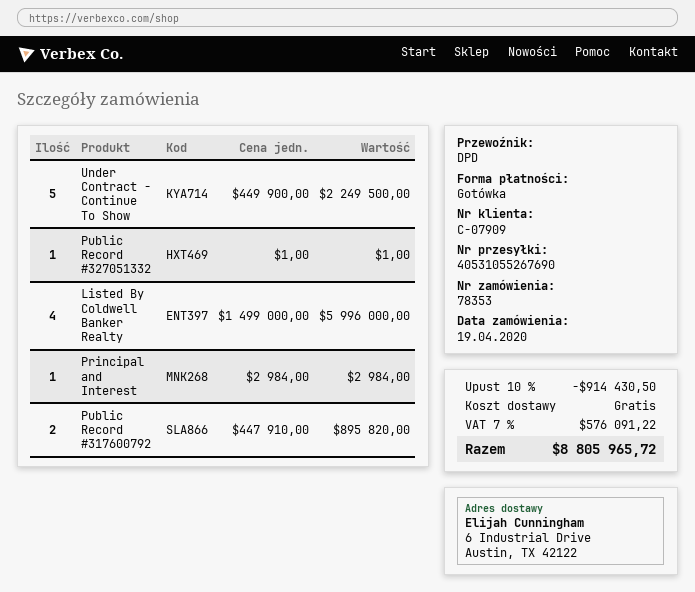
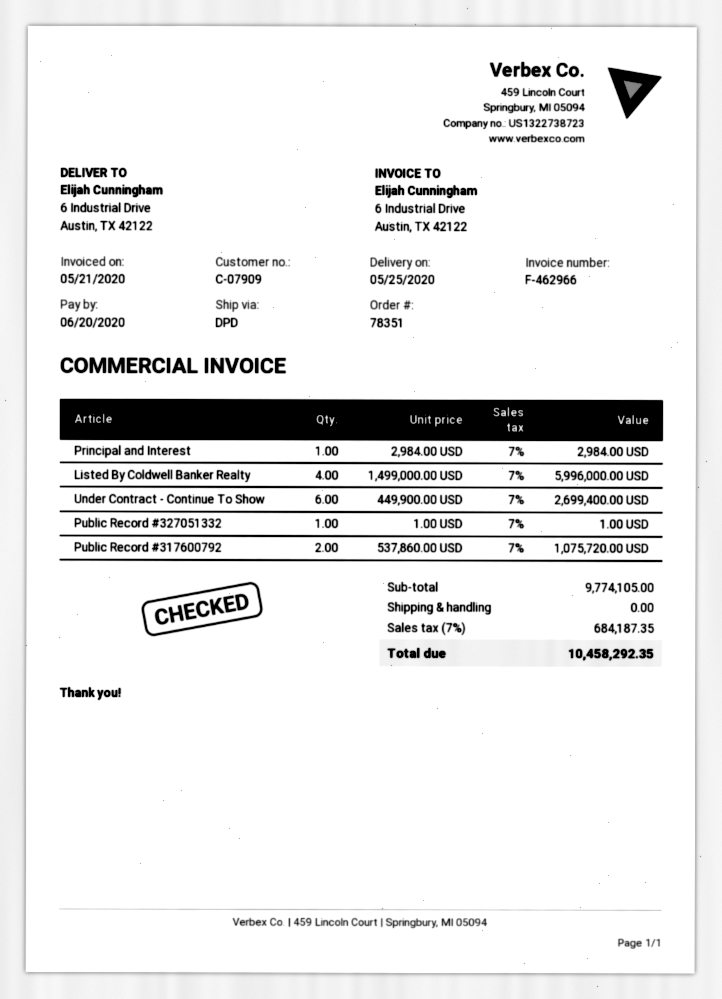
order number: 78353 -> 78351
Under Contract - Continue To Show: 5 x 449900.00 = 2249500.00 -> 6 x 449900.00 = 2699400.00
Public Record #317600792: 2 x 447910.00 = 895820.00 -> 2 x 537860.00 = 1075720.00
discount: 10% = 914430.50 -> none
tax: 7% = 576091.22 -> 7% = 684187.35
total: 8805965.72 -> 10458292.35

